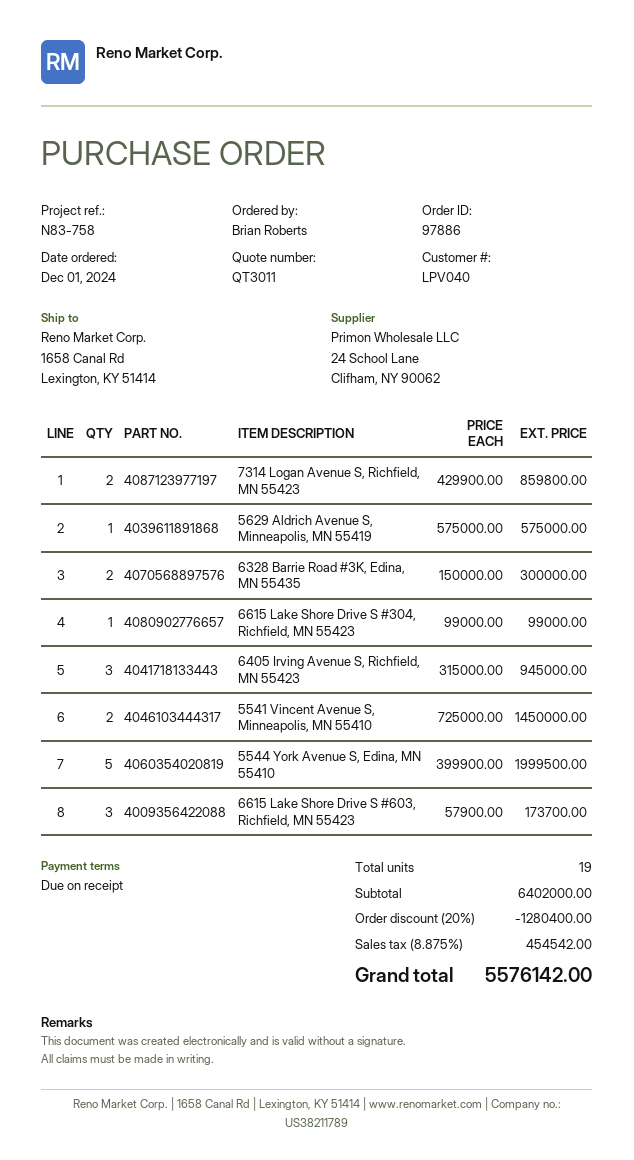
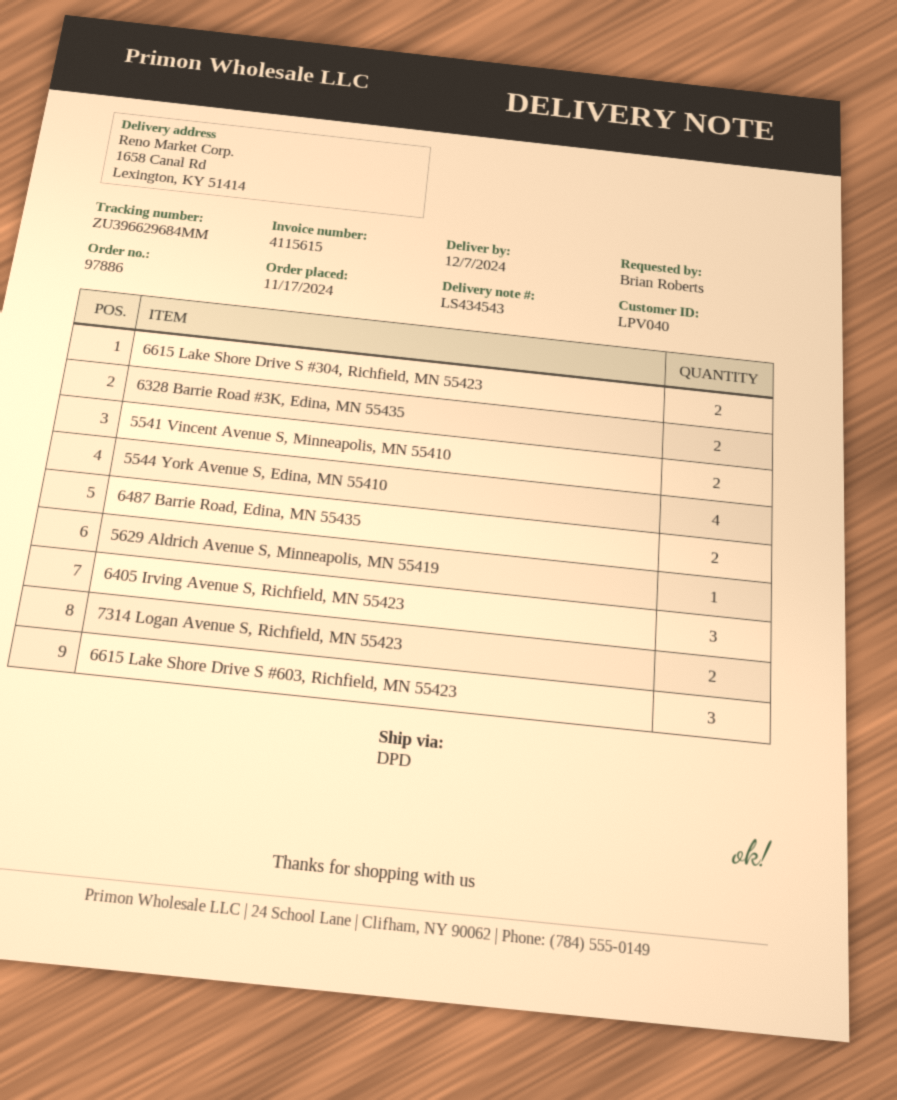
order date: 2024-12-01 -> 2024-11-17
6615 Lake Shore Drive S #304, Richfield, MN 55423: 1 -> 2
5544 York Avenue S, Edina, MN 55410: 5 -> 4
6487 Barrie Road, Edina, MN 55435: none -> 2

